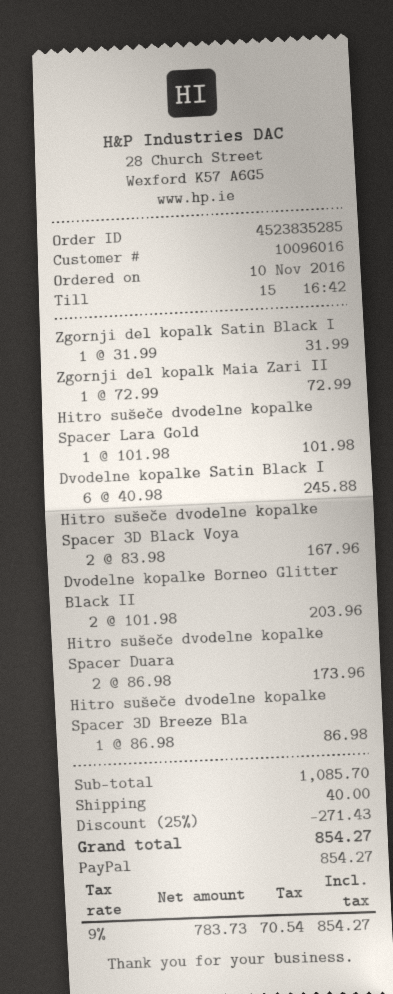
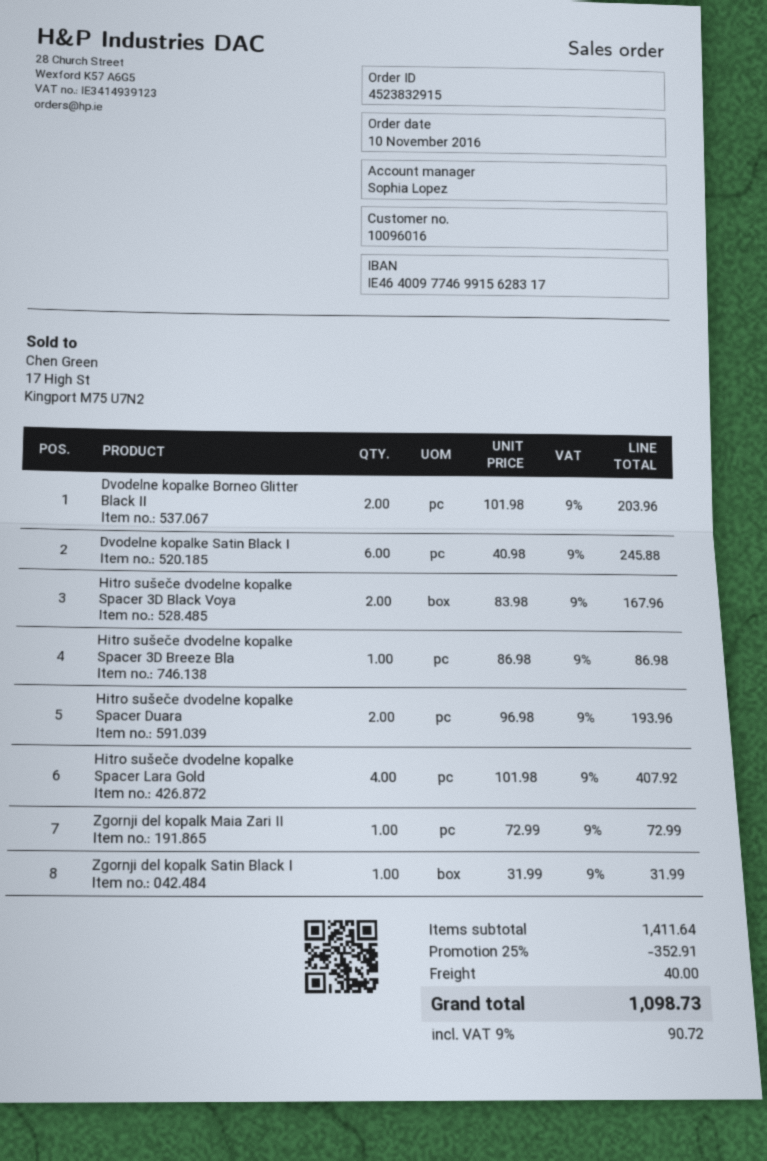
order number: 4523835285 -> 4523832915
Hitro sušeče dvodelne kopalke Spacer Lara Gold: 1 x 101.98 = 101.98 -> 4 x 101.98 = 407.92
Hitro sušeče dvodelne kopalke Spacer Duara: 2 x 86.98 = 173.96 -> 2 x 96.98 = 193.96
subtotal: 1085.70 -> 1411.64
discount: 25% = 271.43 -> 25% = 352.91
tax: 9% = 70.54 -> 9% = 90.72
total: 854.27 -> 1098.73

